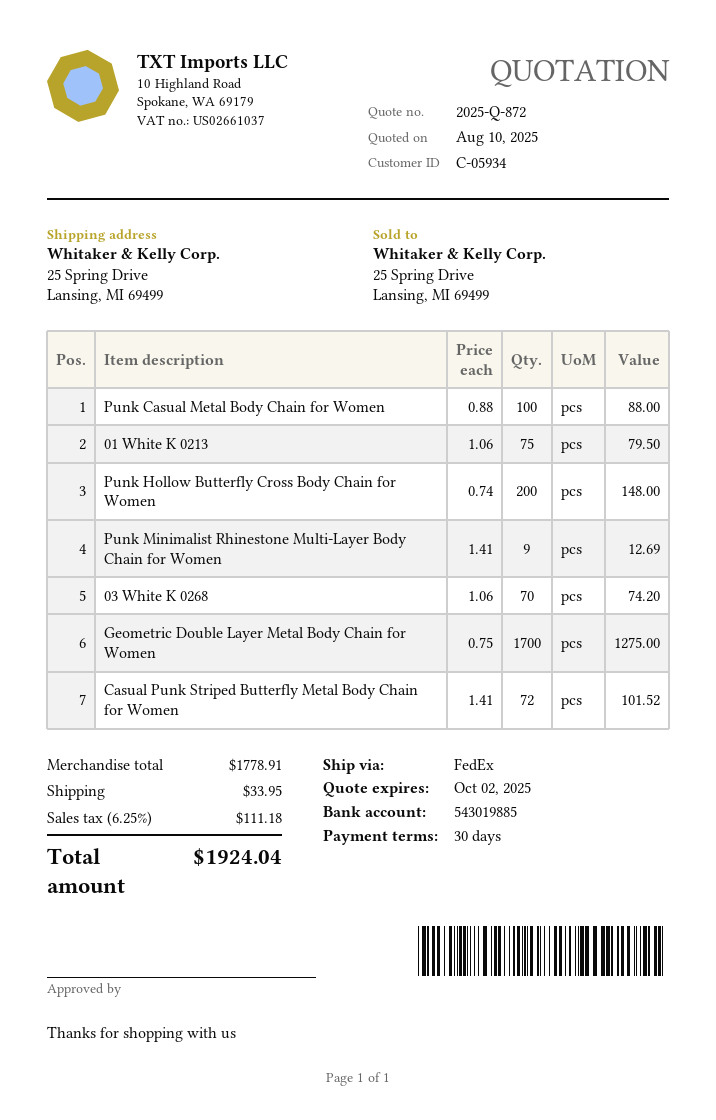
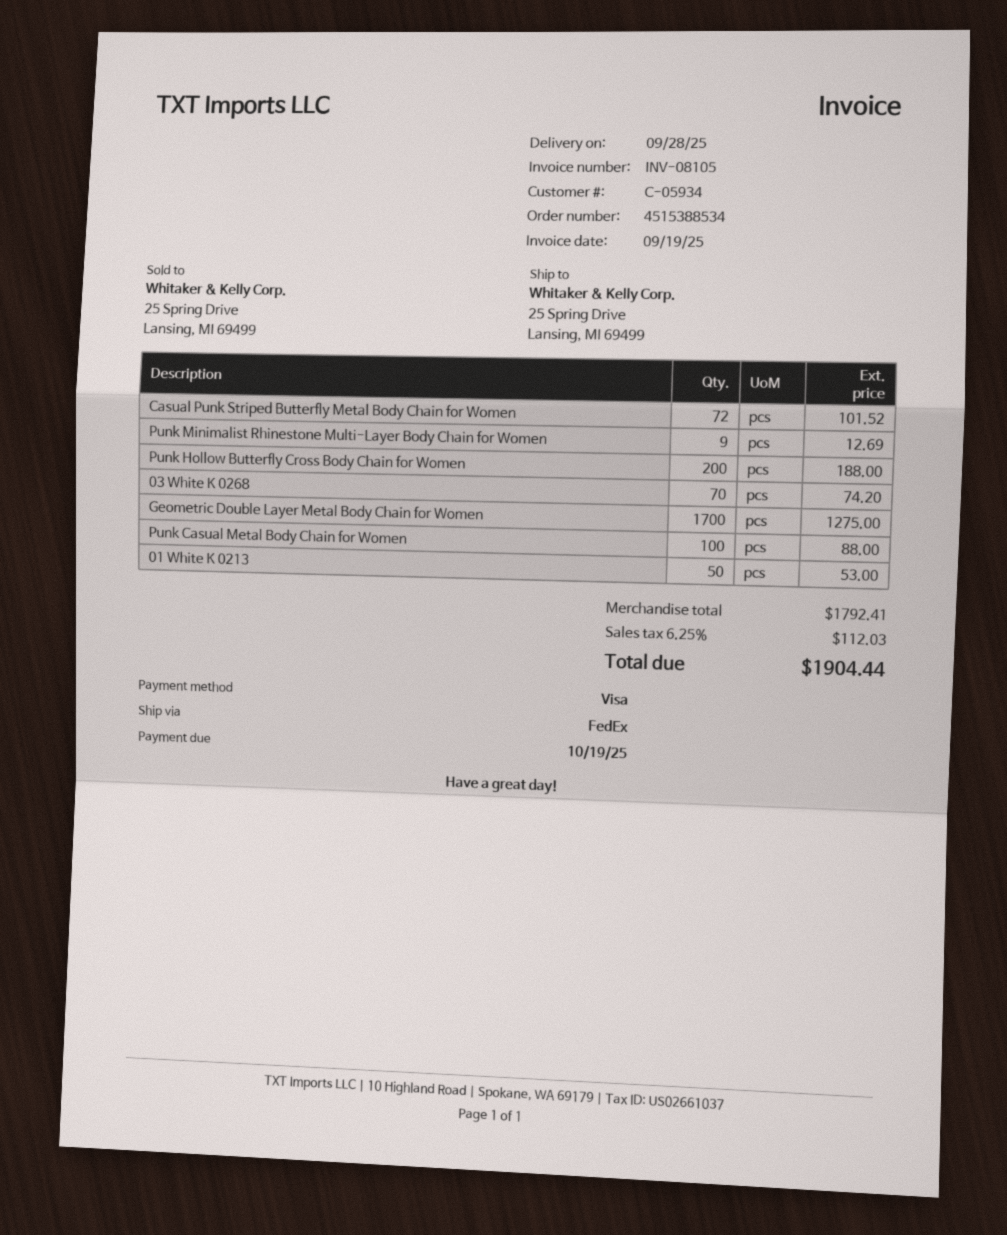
01 White K 0213: 75 for 79.50 -> 50 for 53.00
Punk Hollow Butterfly Cross Body Chain for Women: 200 for 148.00 -> 200 for 188.00
subtotal: 1778.91 -> 1792.41
shipping: 33.95 -> none
tax: 6.25% = 111.18 -> 6.25% = 112.03
total: 1924.04 -> 1904.44

